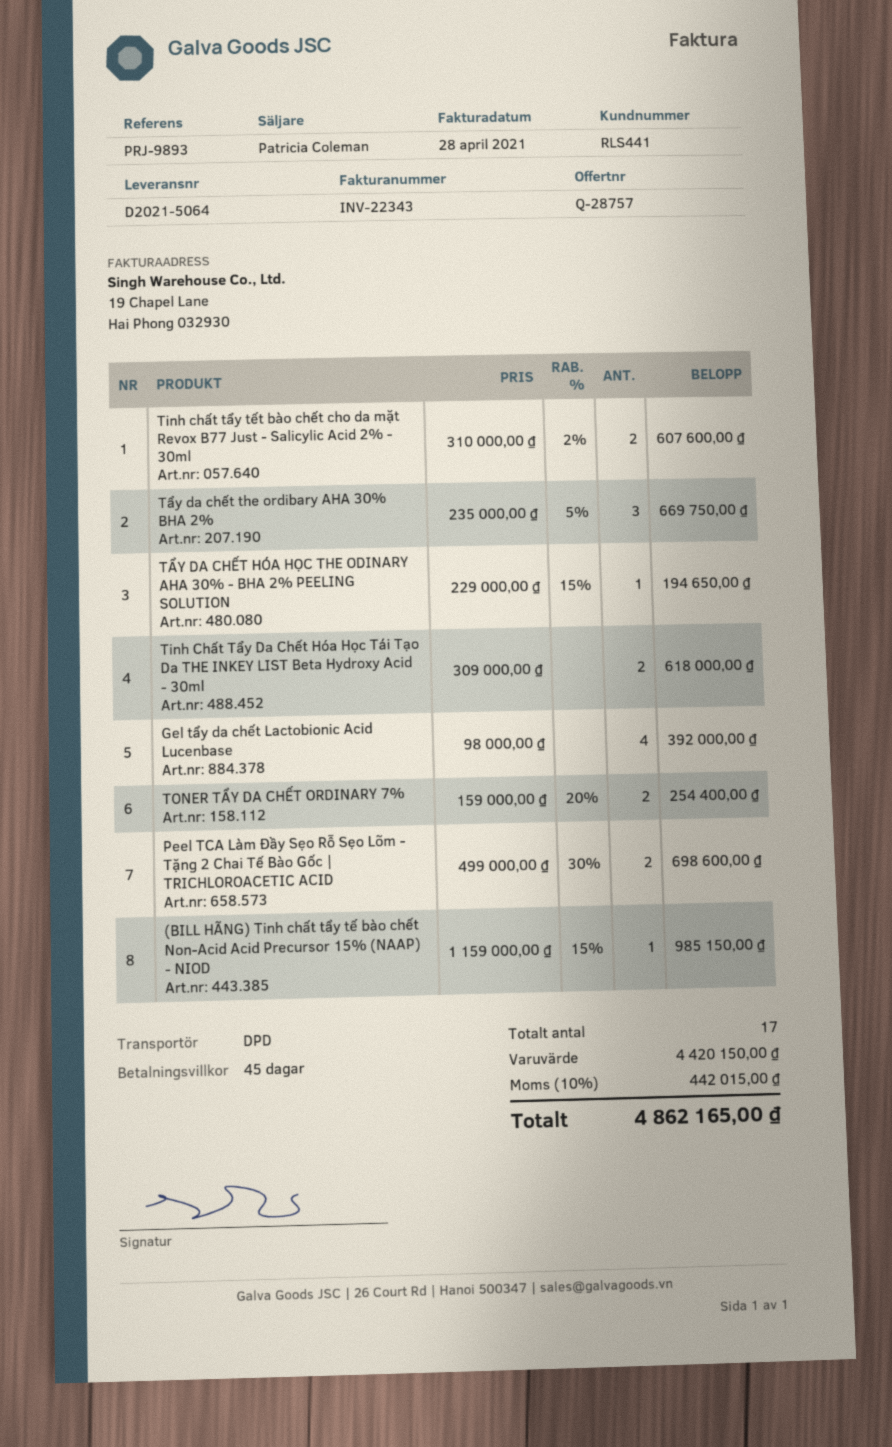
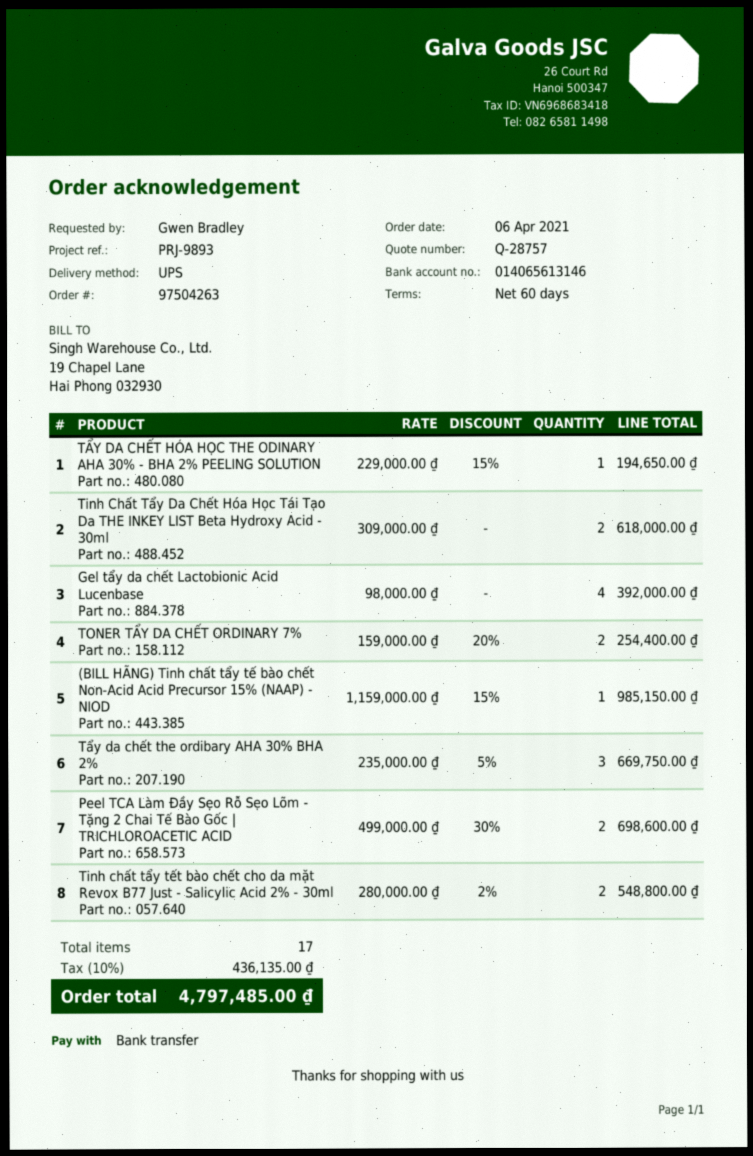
payment terms: 45 days -> 60 days
shipping method: DPD -> UPS
Tinh chất tẩy tết bào chết cho da mặt Revox B77 Just - Salicylic Acid 2% - 30ml: 2 x 310000.00 - 2% = 607600.00 -> 2 x 280000.00 - 2% = 548800.00
tax: 10% = 442015.00 -> 10% = 436135.00
total: 4862165.00 -> 4797485.00

